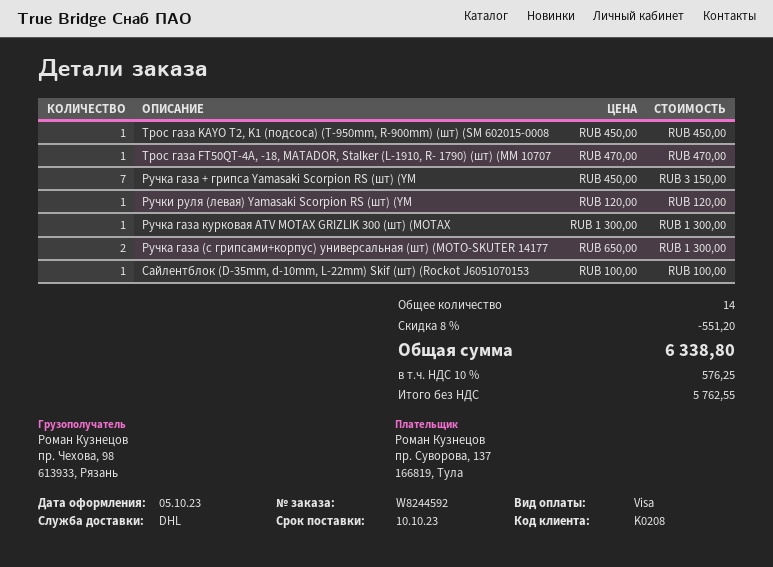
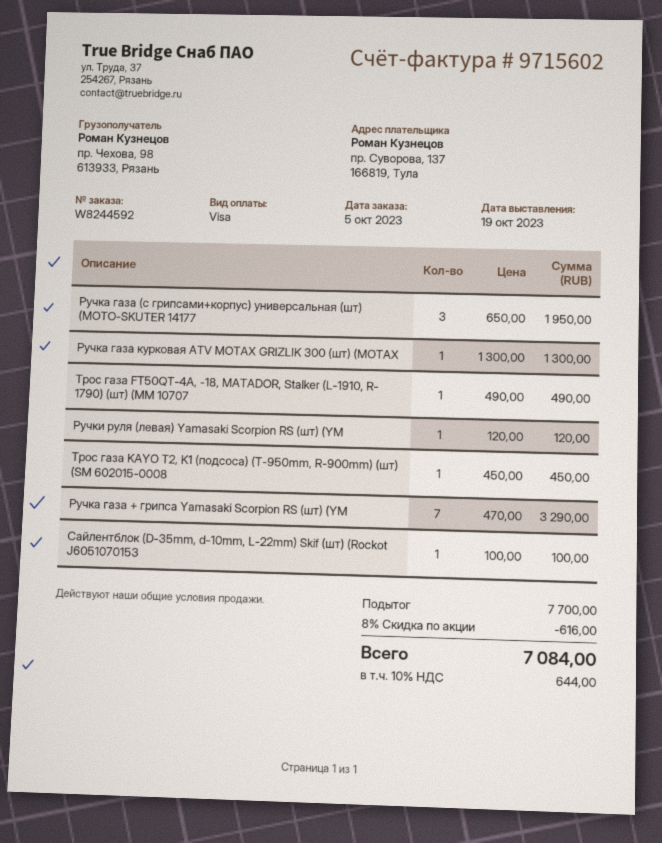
Трос газа FT50QT-4A, -18, MATADOR, Stalker (L-1910, R- 1790) (шт) (ММ 10707: 1 x 470.00 = 470.00 -> 1 x 490.00 = 490.00
Ручка газа + грипса Yamasaki Scorpion RS (шт) (YM: 7 x 450.00 = 3150.00 -> 7 x 470.00 = 3290.00
Ручка газа (с грипсами+корпус) универсальная (шт) (MOTO-SKUTER 14177: 2 x 650.00 = 1300.00 -> 3 x 650.00 = 1950.00
discount: 8% = 551.20 -> 8% = 616.00
tax: 10% = 576.25 -> 10% = 644.00
total: 6338.80 -> 7084.00

